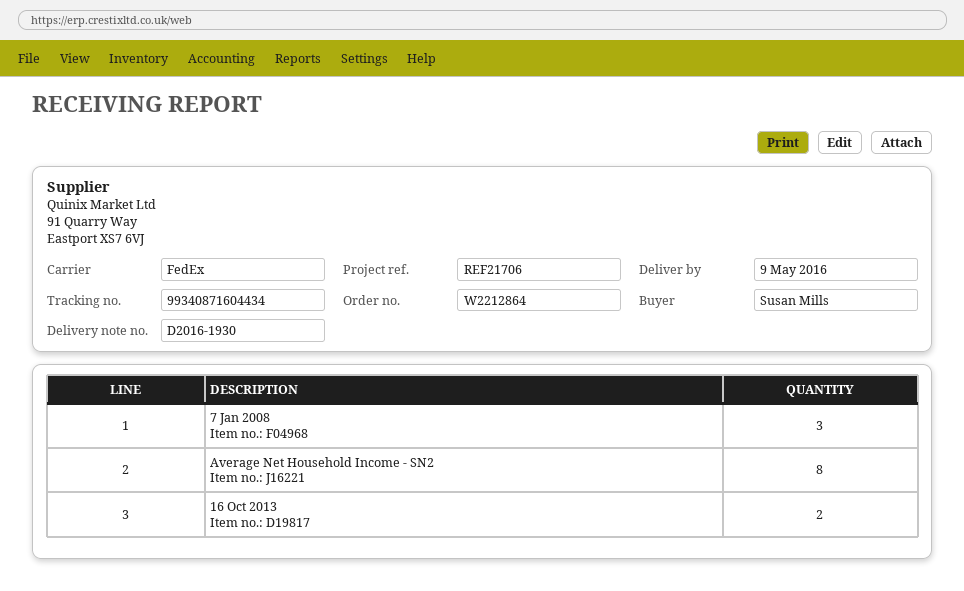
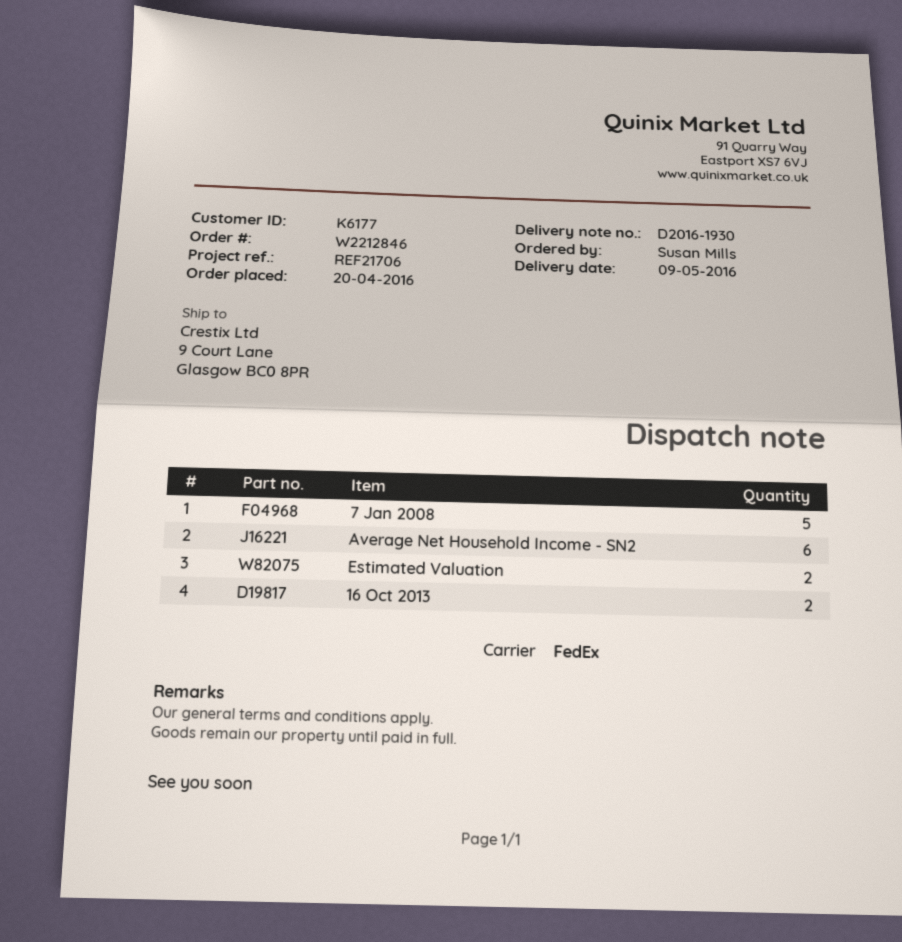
order number: W2212864 -> W2212846
7 Jan 2008: 3 -> 5
Average Net Household Income - SN2: 8 -> 6
Estimated Valuation: none -> 2

